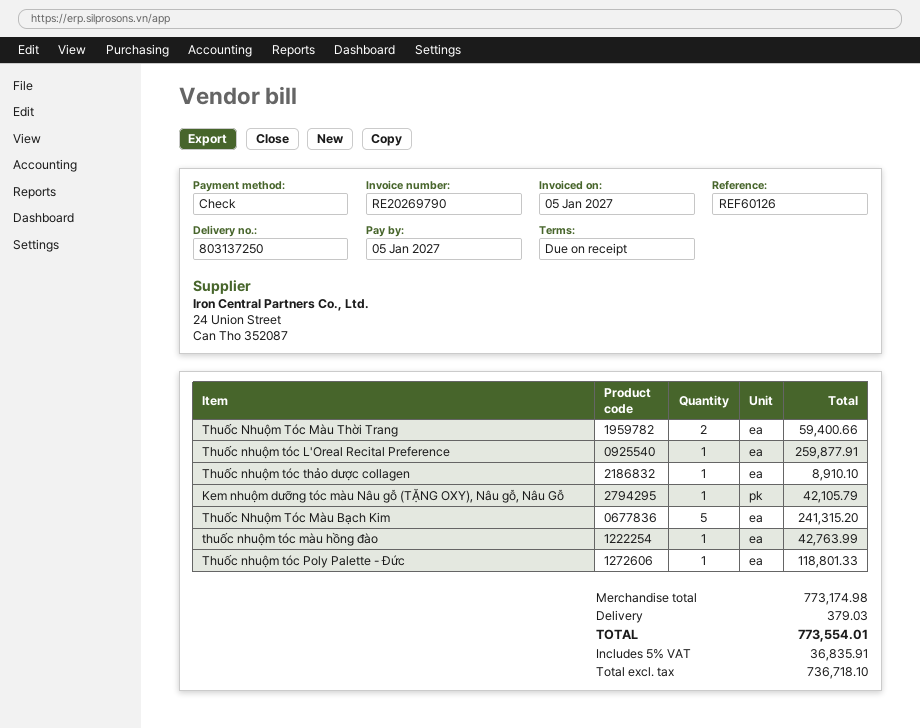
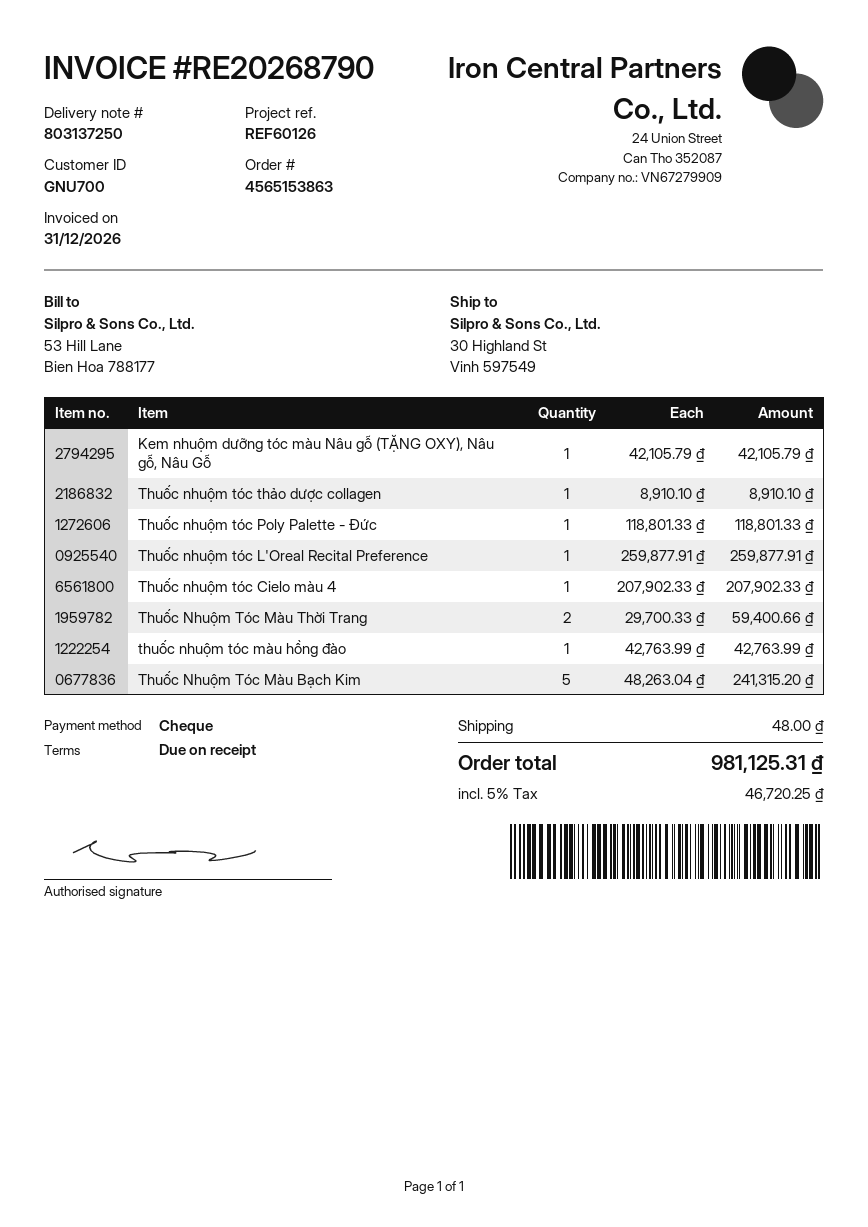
invoice number: RE20269790 -> RE20268790
invoice date: 2027-01-05 -> 2026-12-31
Thuốc nhuộm tóc Cielo màu 4: none -> 1 for 207902.33
shipping: 379.03 -> 48.00
tax: 5% = 36835.91 -> 5% = 46720.25
total: 773554.01 -> 981125.31

